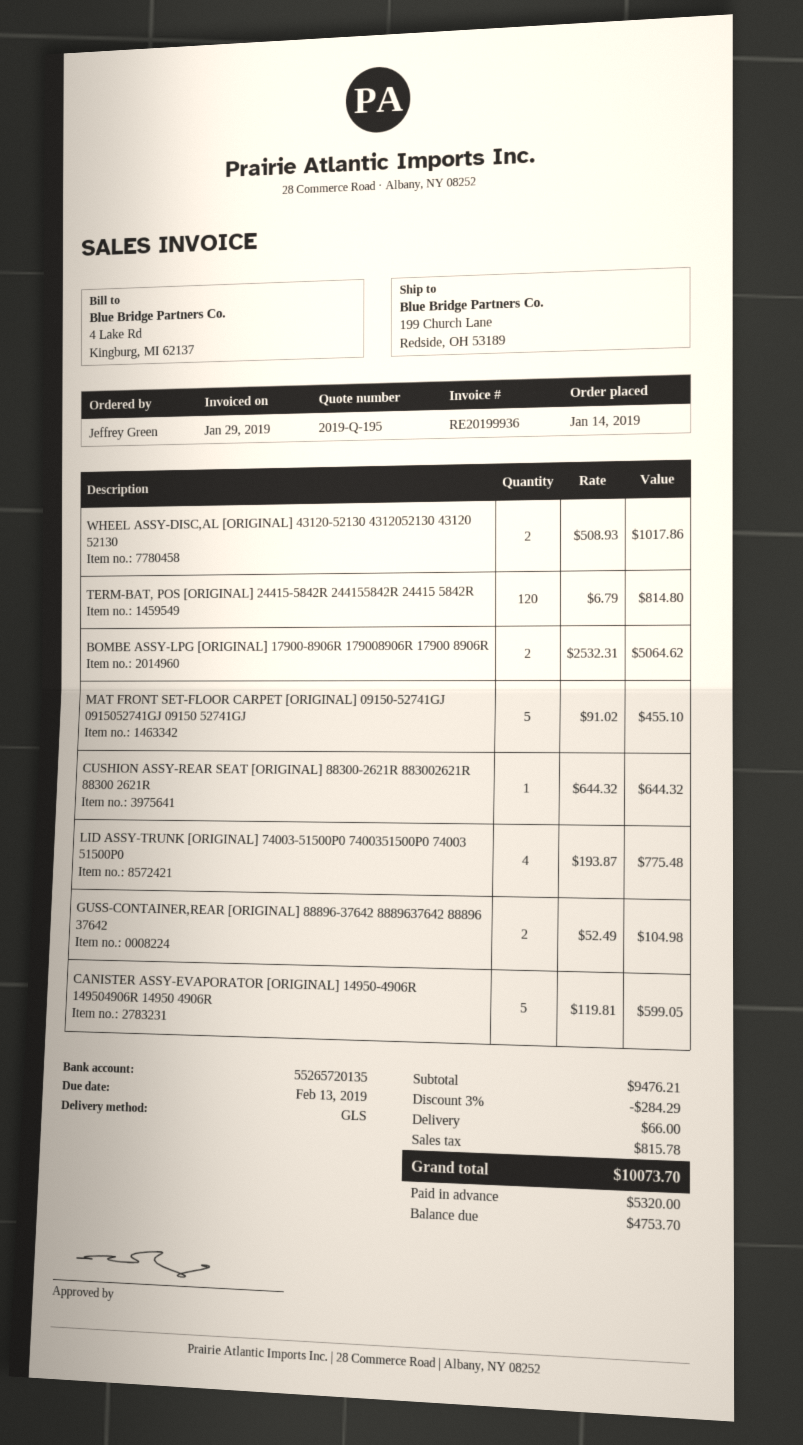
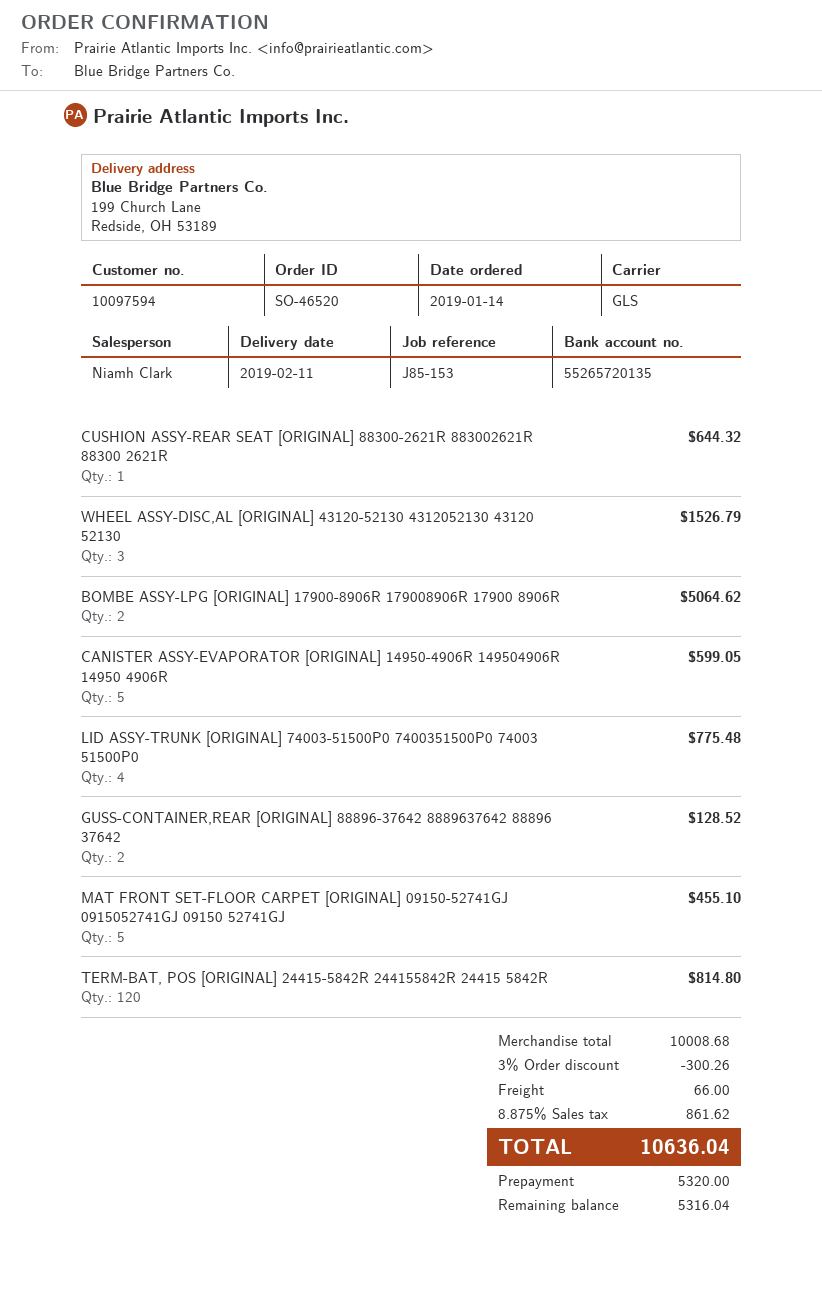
WHEEL ASSY-DISC,AL [ORIGINAL] 43120-52130 4312052130 43120 52130: 2 for 1017.86 -> 3 for 1526.79
GUSS-CONTAINER,REAR [ORIGINAL] 88896-37642 8889637642 88896 37642: 2 for 104.98 -> 2 for 128.52
subtotal: 9476.21 -> 10008.68
discount: 3% = 284.29 -> 3% = 300.26
tax: 815.78 -> 861.62
total: 10073.70 -> 10636.04
balance: 4753.70 -> 5316.04

